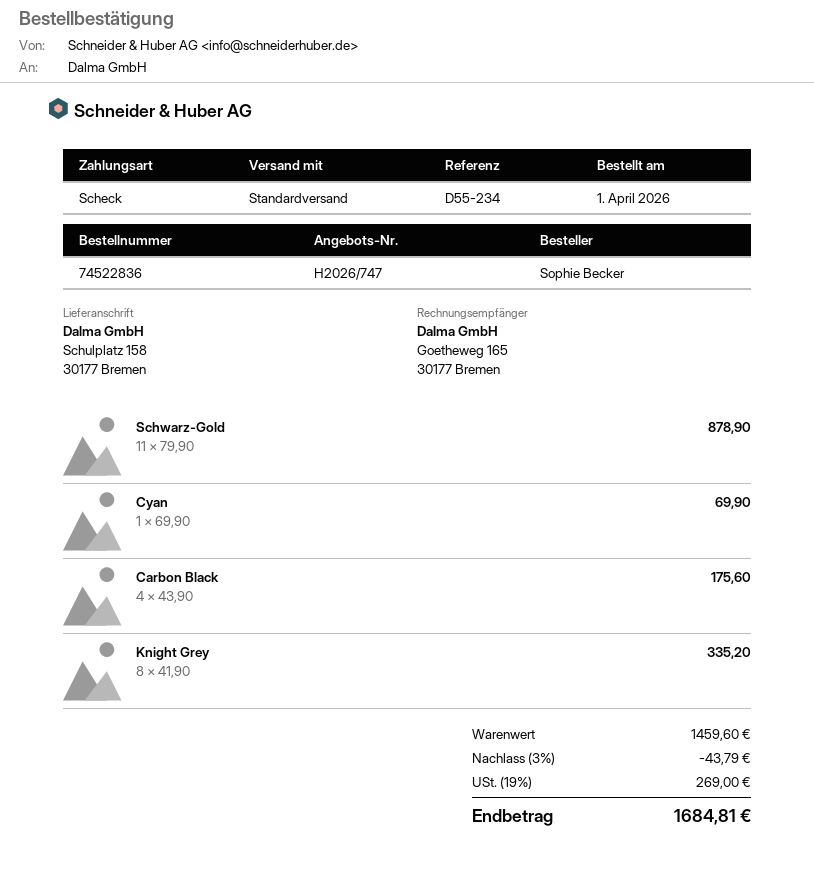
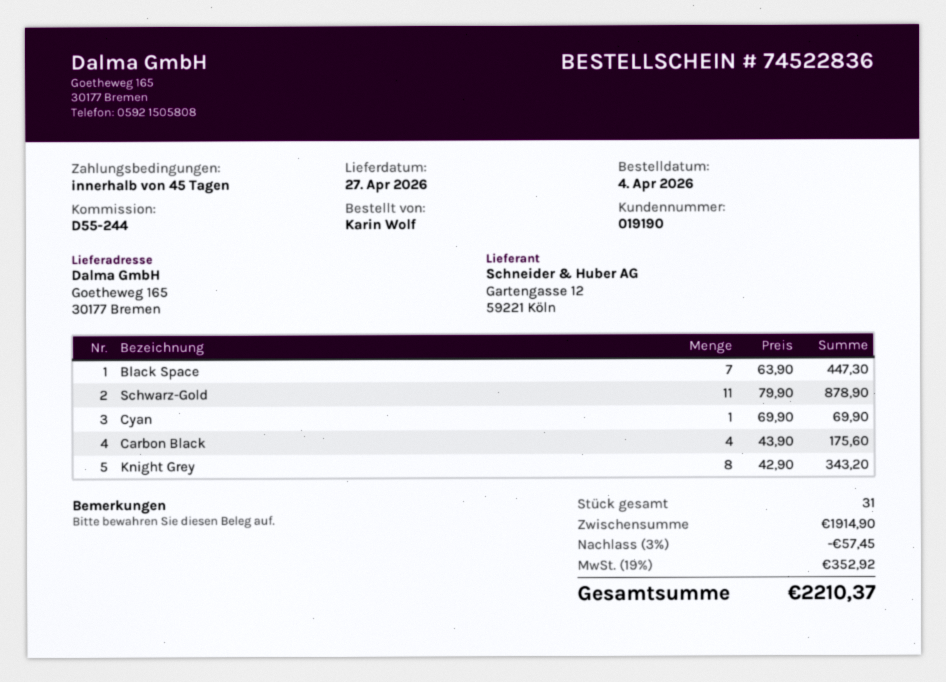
order date: 2026-04-01 -> 2026-04-04
reference: D55-234 -> D55-244
ordered by: Sophie Becker -> Karin Wolf
ship to: Schulplatz 158, 30177 Bremen -> Goetheweg 165, 30177 Bremen
Knight Grey: 8 x 41.90 = 335.20 -> 8 x 42.90 = 343.20
Black Space: none -> 7 x 63.90 = 447.30
subtotal: 1459.60 -> 1914.90
discount: 3% = 43.79 -> 3% = 57.45
tax: 19% = 269.00 -> 19% = 352.92
total: 1684.81 -> 2210.37

